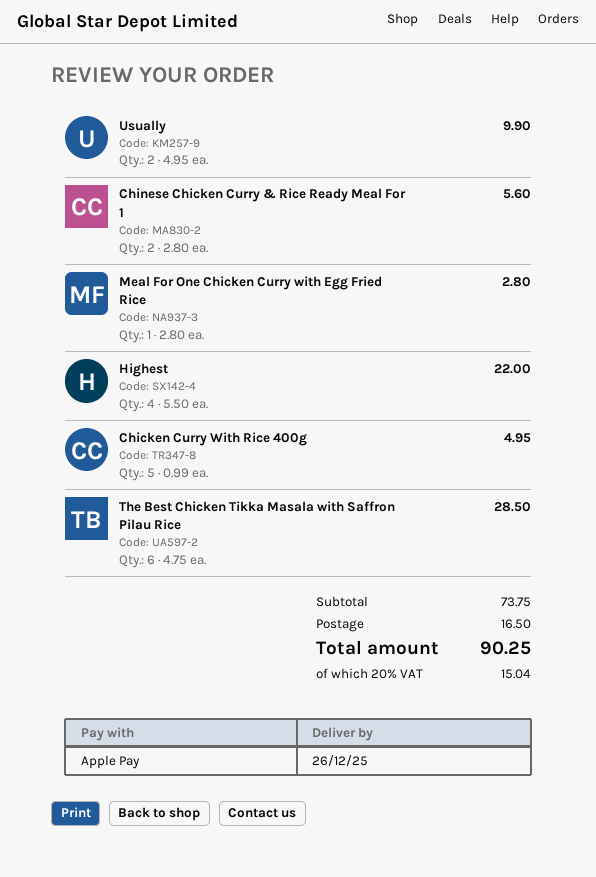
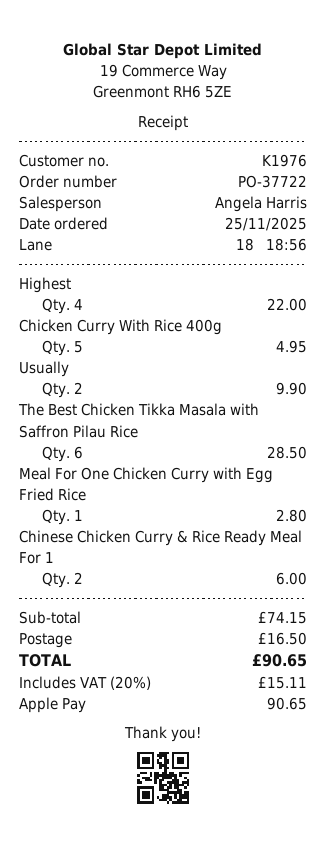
Chinese Chicken Curry & Rice Ready Meal For 1: 2 for 5.60 -> 2 for 6.00
subtotal: 73.75 -> 74.15
tax: 20% = 15.04 -> 20% = 15.11
total: 90.25 -> 90.65

